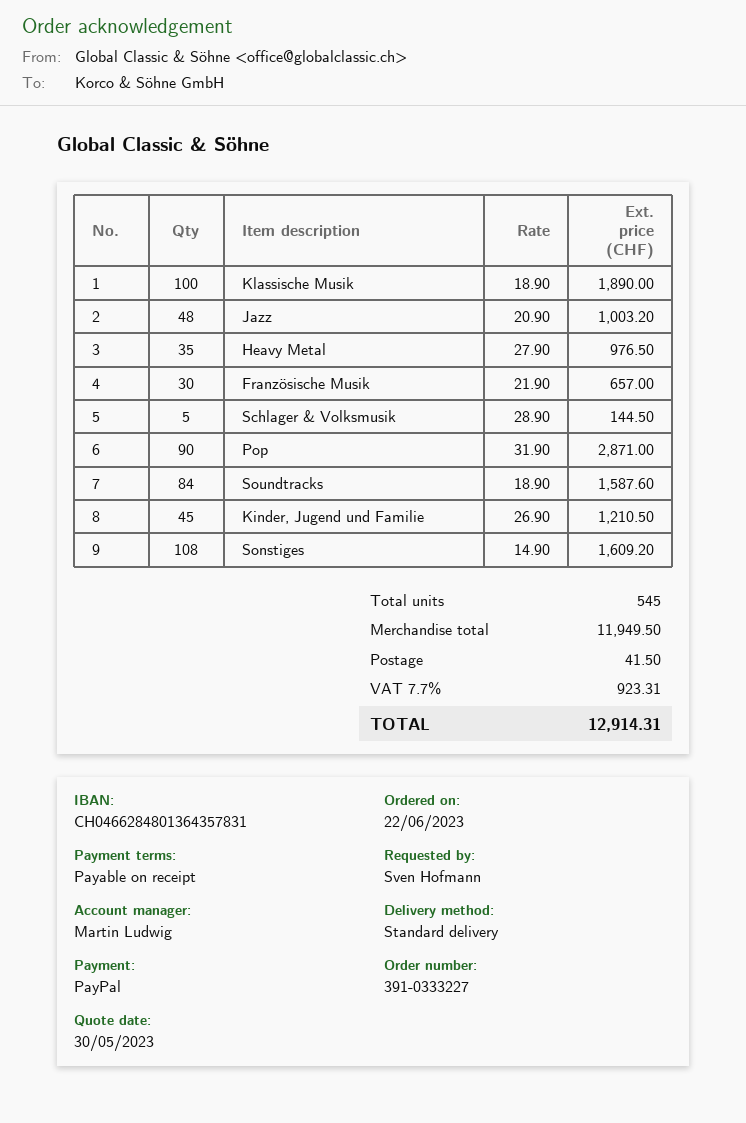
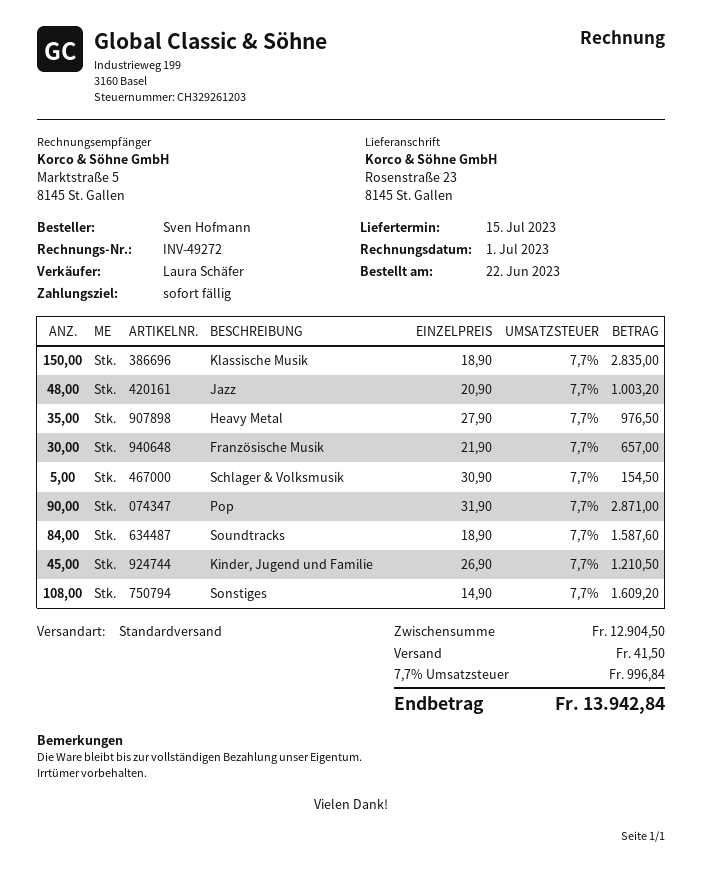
sales rep: Martin Ludwig -> Laura Schäfer
Klassische Musik: 100 x 18.90 = 1890.00 -> 150 x 18.90 = 2835.00
Schlager & Volksmusik: 5 x 28.90 = 144.50 -> 5 x 30.90 = 154.50
subtotal: 11949.50 -> 12904.50
tax: 7.7% = 923.31 -> 7.7% = 996.84
total: 12914.31 -> 13942.84

